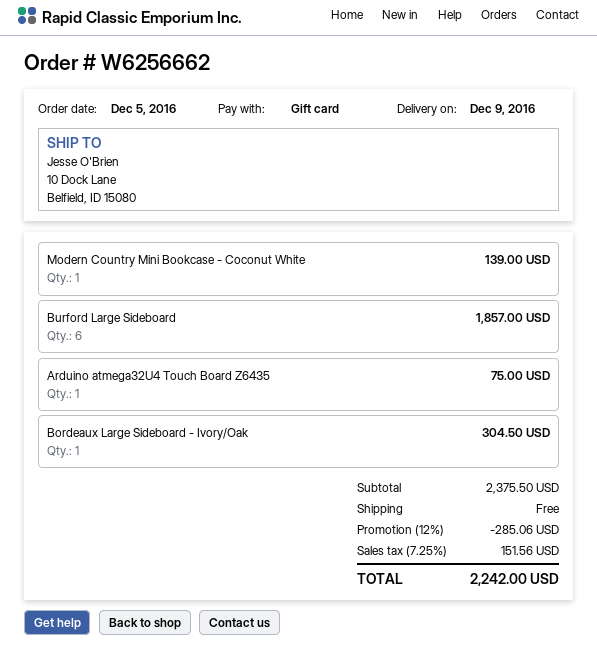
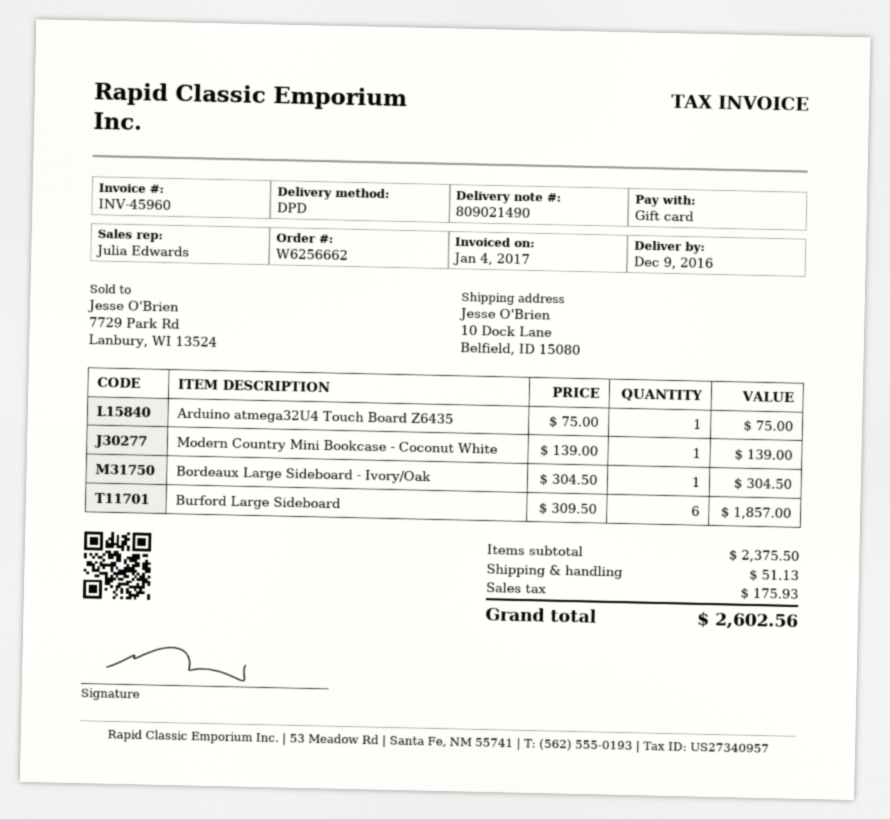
discount: 12% = 285.06 -> none
shipping: 0.00 -> 51.13
tax: 151.56 -> 175.93
total: 2242.00 -> 2602.56

